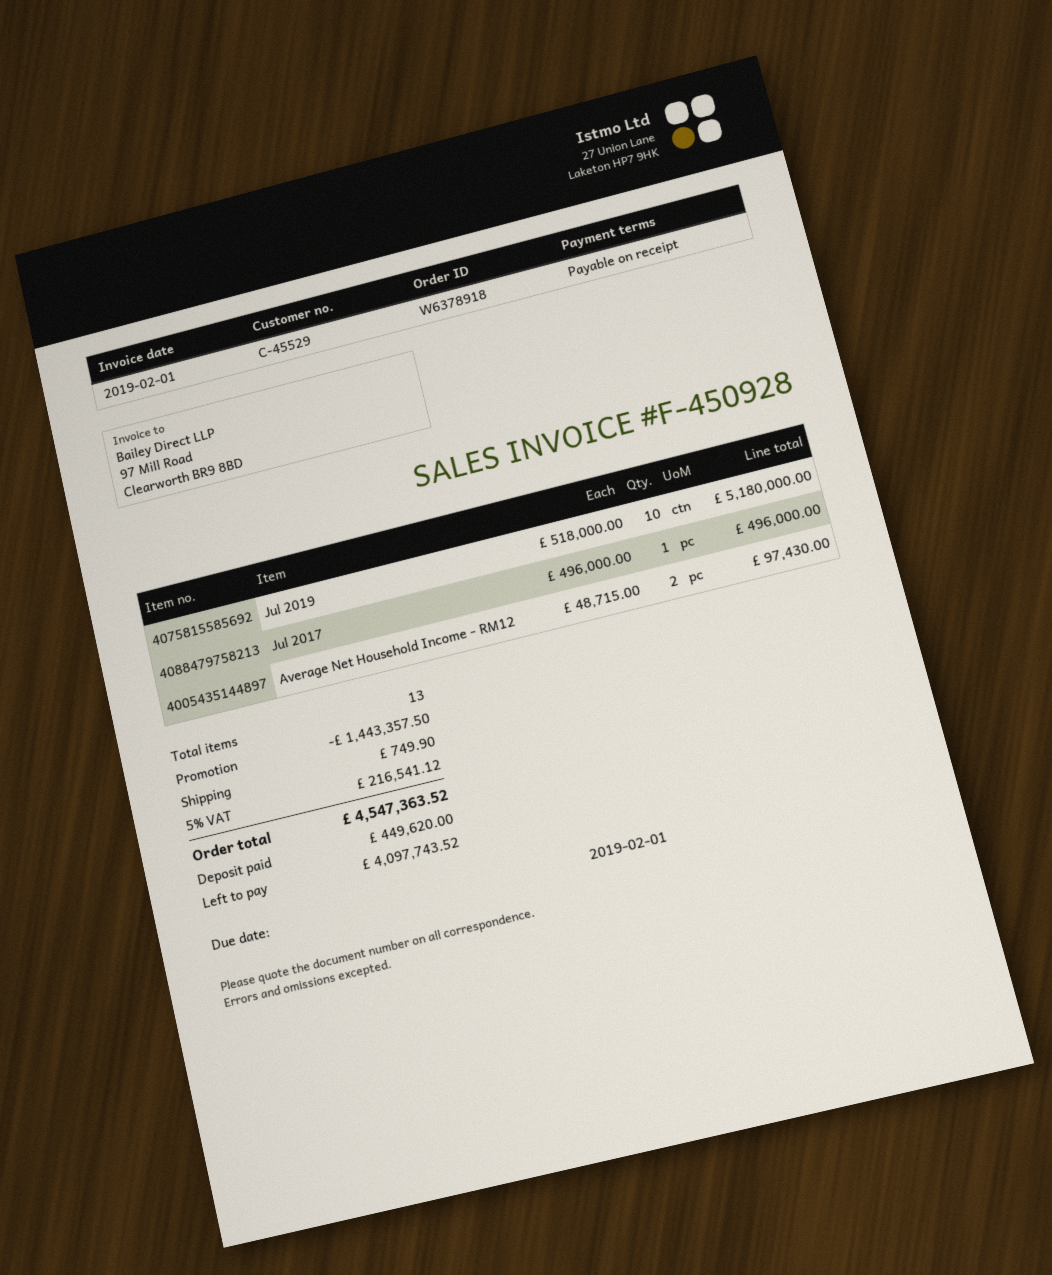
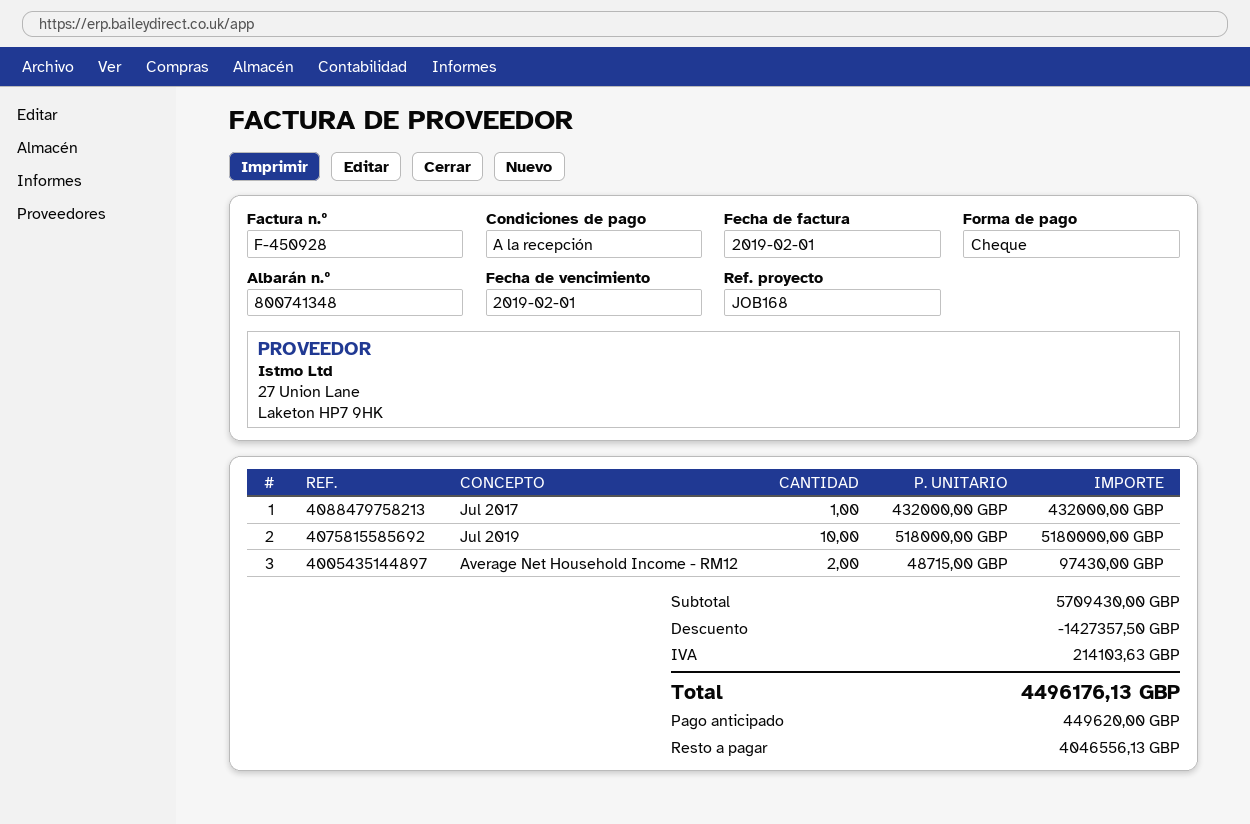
Jul 2017: 1 x 496000.00 = 496000.00 -> 1 x 432000.00 = 432000.00
discount: 1443357.50 -> 1427357.50
shipping: 749.90 -> none
tax: 216541.12 -> 214103.63
total: 4547363.52 -> 4496176.13
balance: 4097743.52 -> 4046556.13

